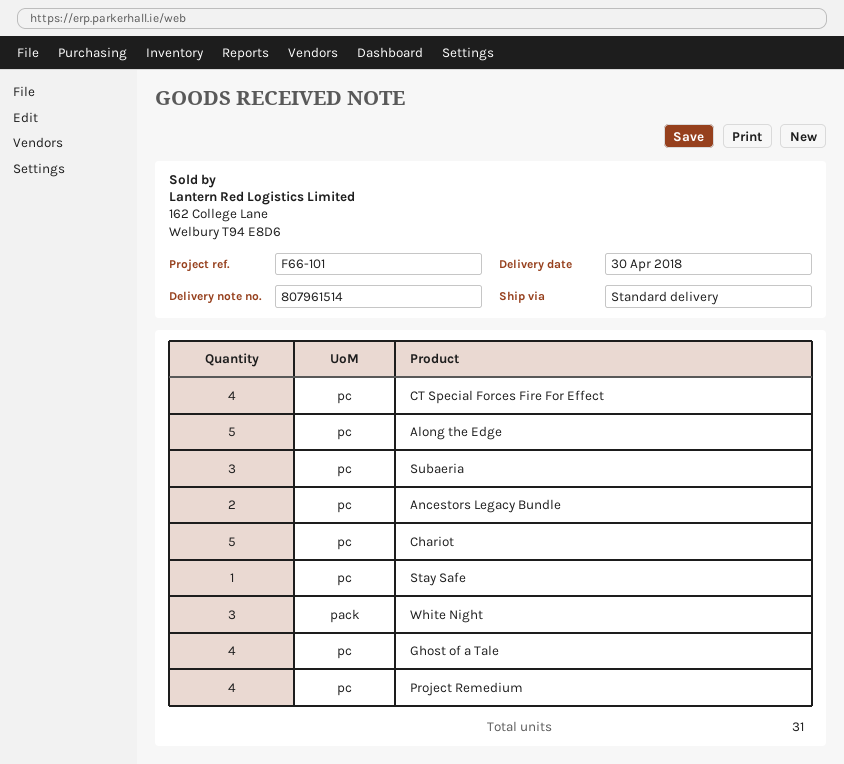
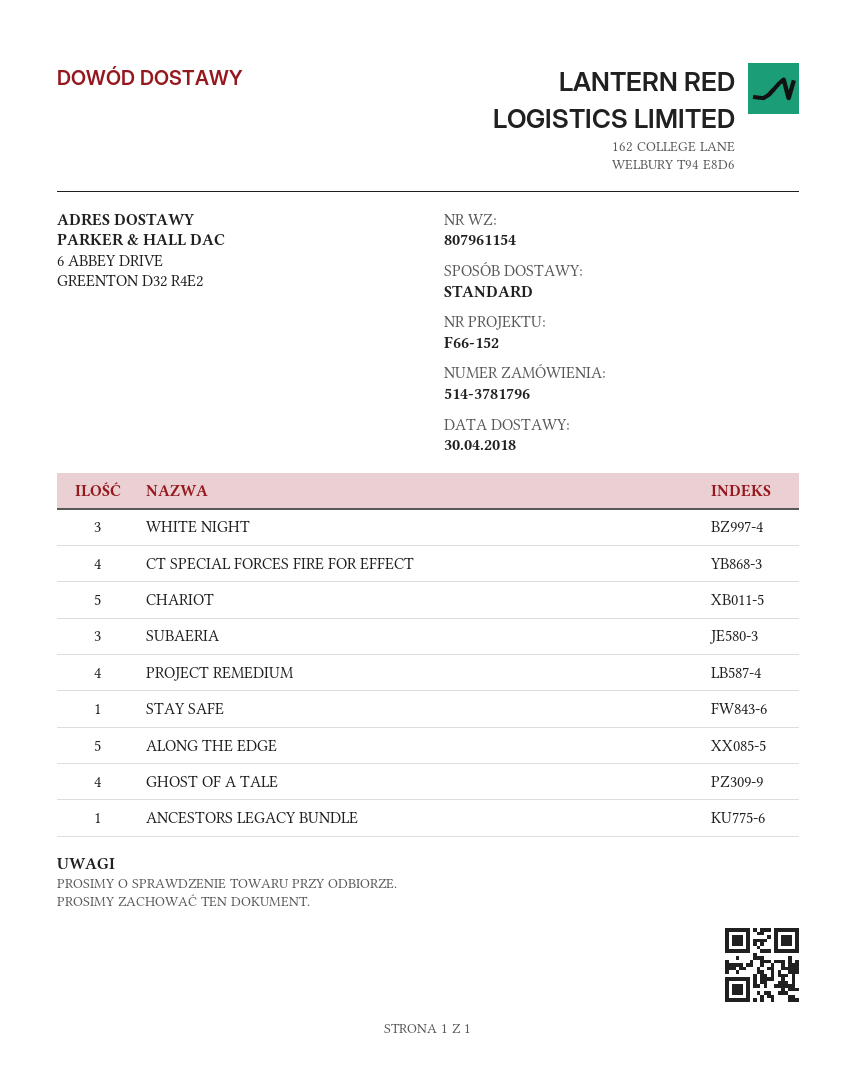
delivery note number: 807961514 -> 807961154
reference: F66-101 -> F66-152
Ancestors Legacy Bundle: 2 -> 1

